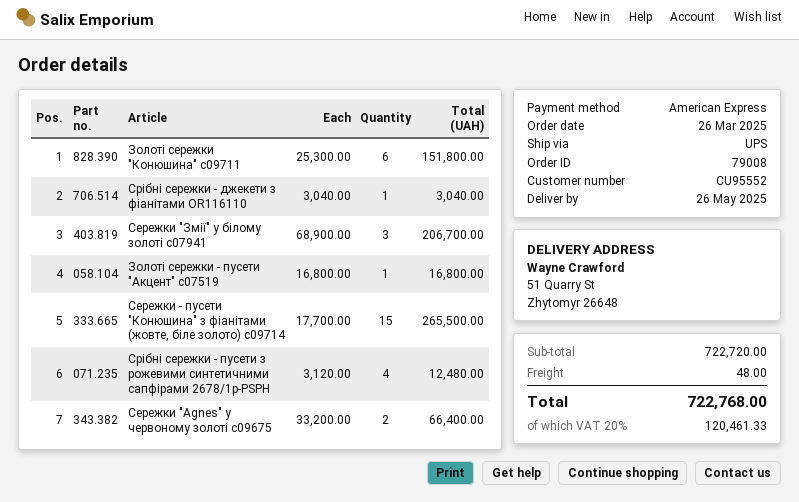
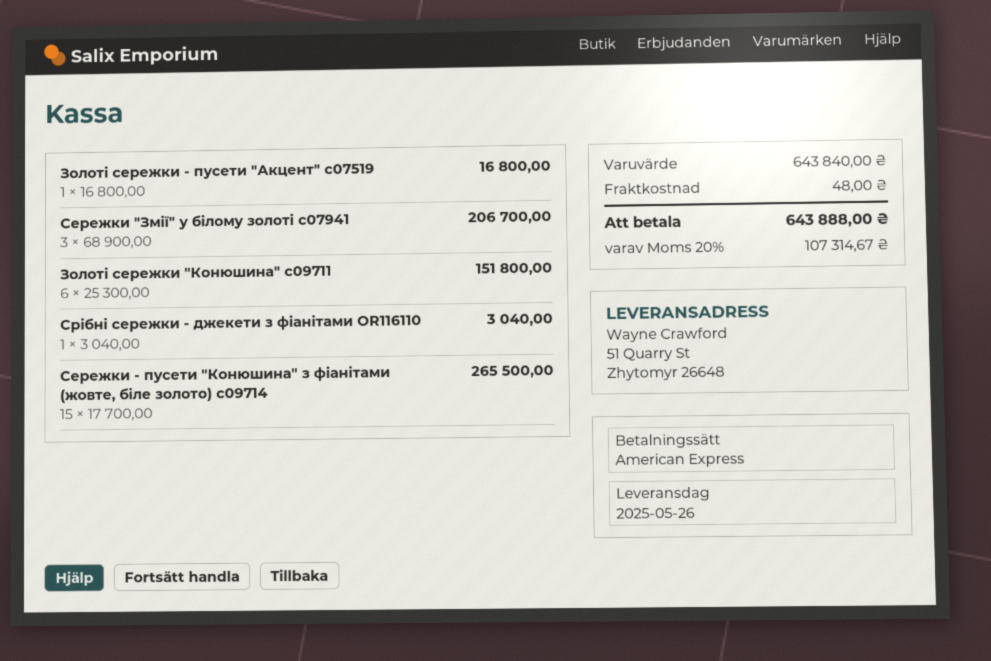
Срібні сережки - пусети з рожевими синтетичними сапфірами 2678/1р-PSPH: 4 x 3120.00 = 12480.00 -> none
Сережки "Agnes" у червоному золоті с09675: 2 x 33200.00 = 66400.00 -> none
subtotal: 722720.00 -> 643840.00
tax: 20% = 120461.33 -> 20% = 107314.67
total: 722768.00 -> 643888.00

